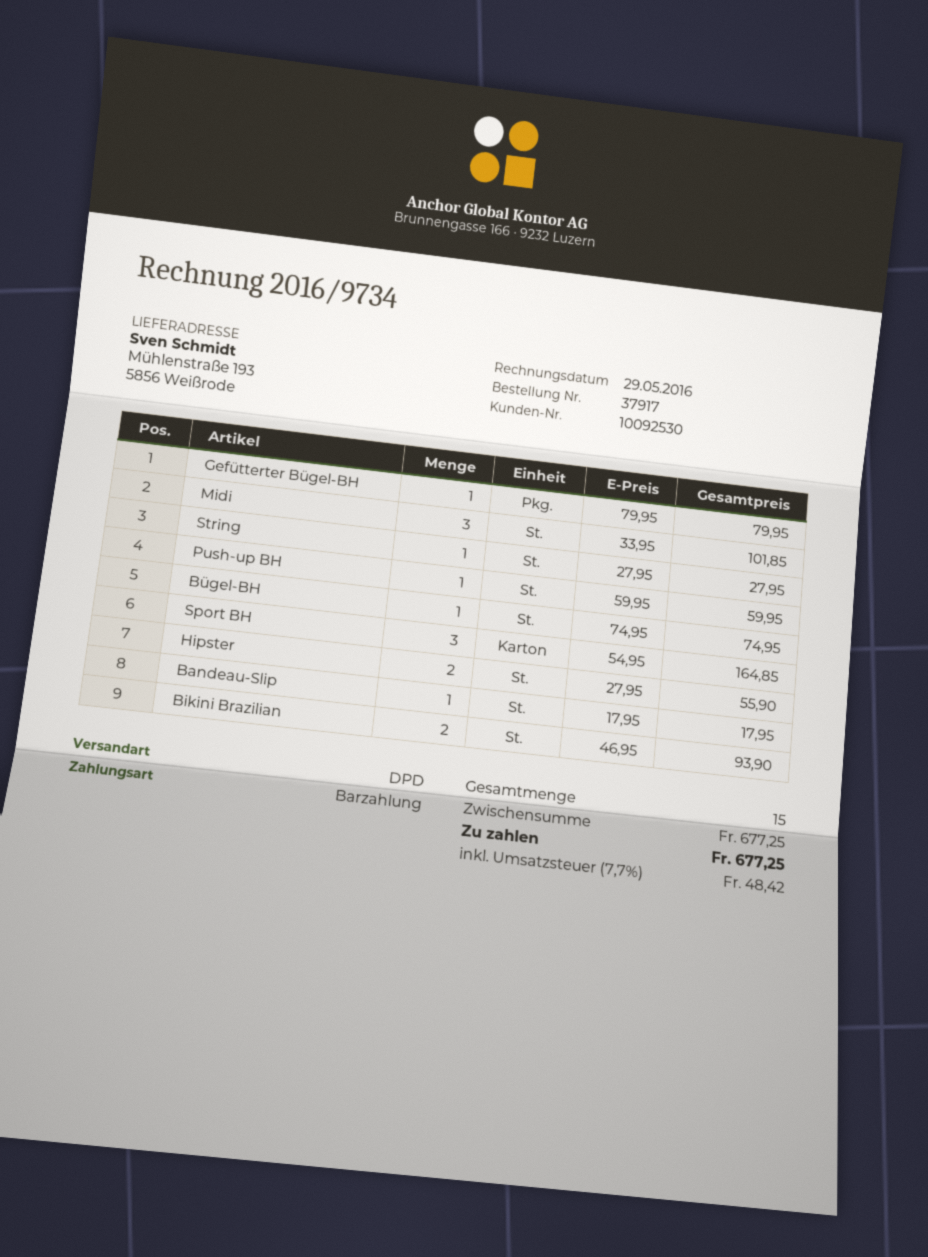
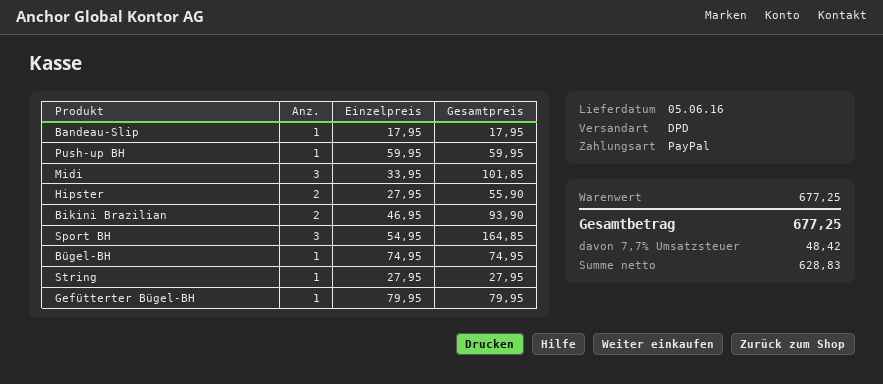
payment method: cash -> PayPal

